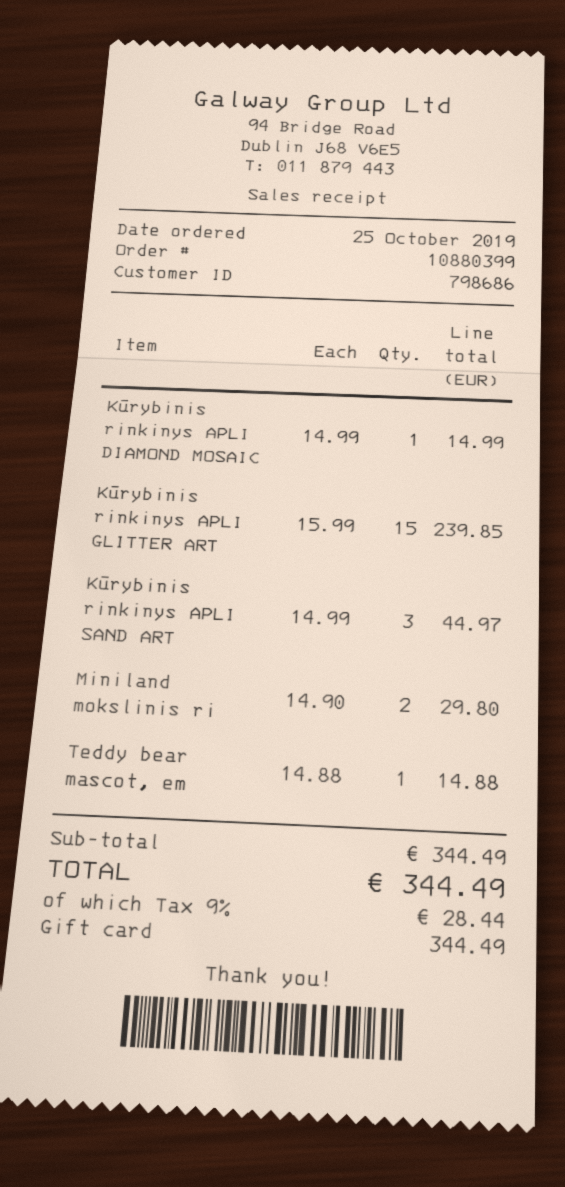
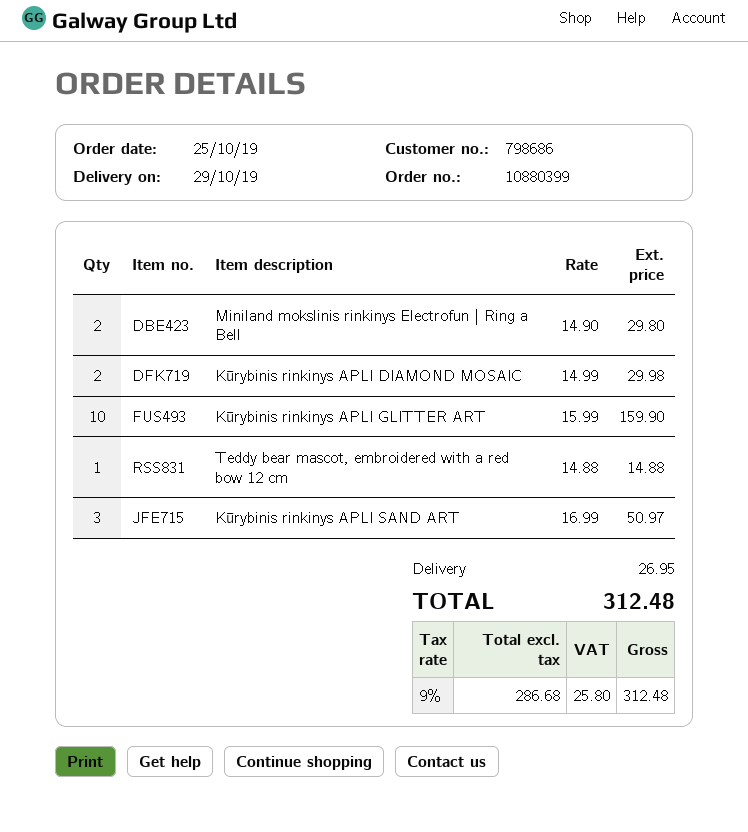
Kūrybinis rinkinys APLI DIAMOND MOSAIC: 1 x 14.99 = 14.99 -> 2 x 14.99 = 29.98
Kūrybinis rinkinys APLI GLITTER ART: 15 x 15.99 = 239.85 -> 10 x 15.99 = 159.90
Kūrybinis rinkinys APLI SAND ART: 3 x 14.99 = 44.97 -> 3 x 16.99 = 50.97
shipping: none -> 26.95
tax: 9% = 28.44 -> 9% = 25.80
total: 344.49 -> 312.48

